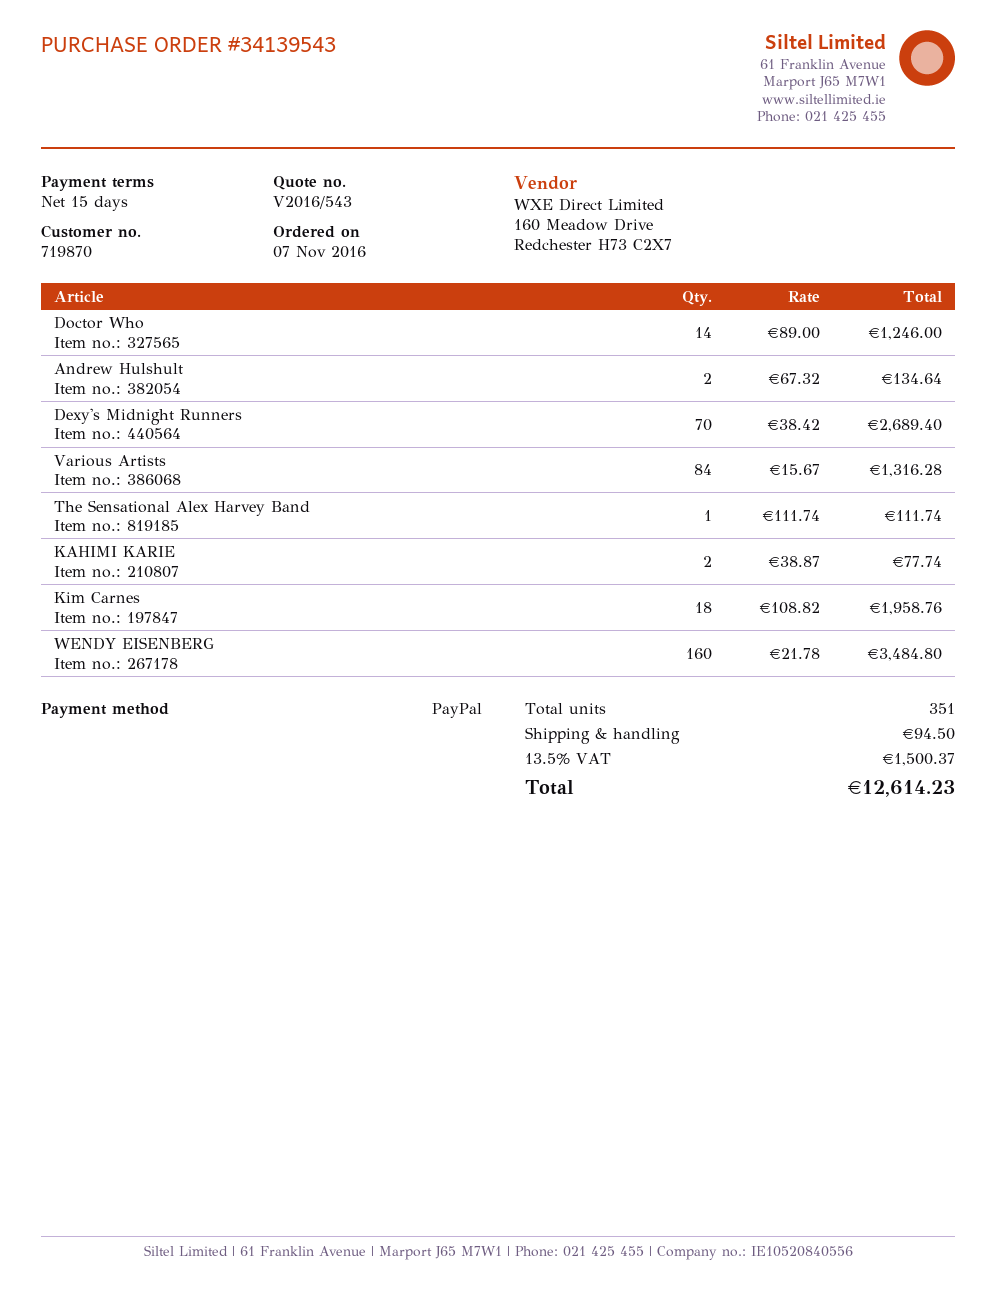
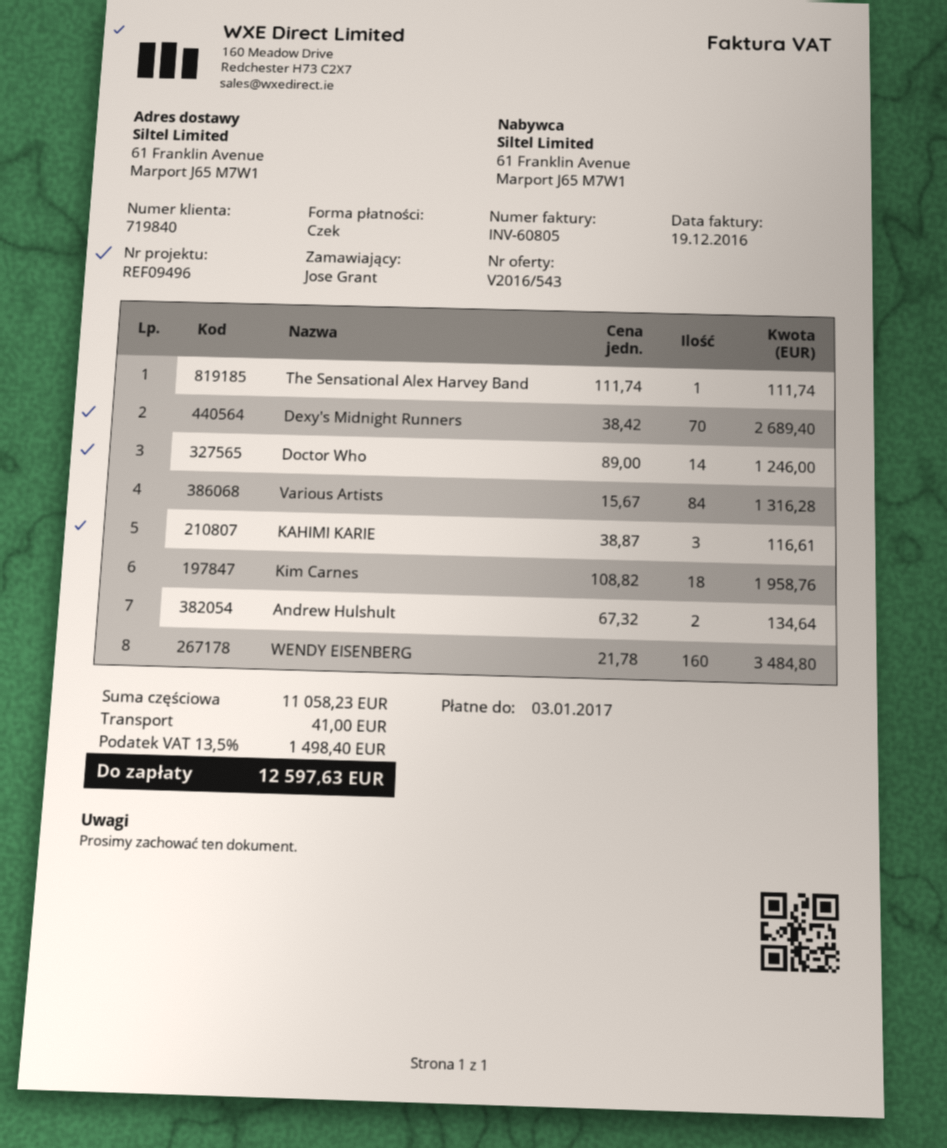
customer number: 719870 -> 719840
payment method: PayPal -> cheque
KAHIMI KARIE: 2 x 38.87 = 77.74 -> 3 x 38.87 = 116.61
shipping: 94.50 -> 41.00
tax: 13.5% = 1500.37 -> 13.5% = 1498.40
total: 12614.23 -> 12597.63

